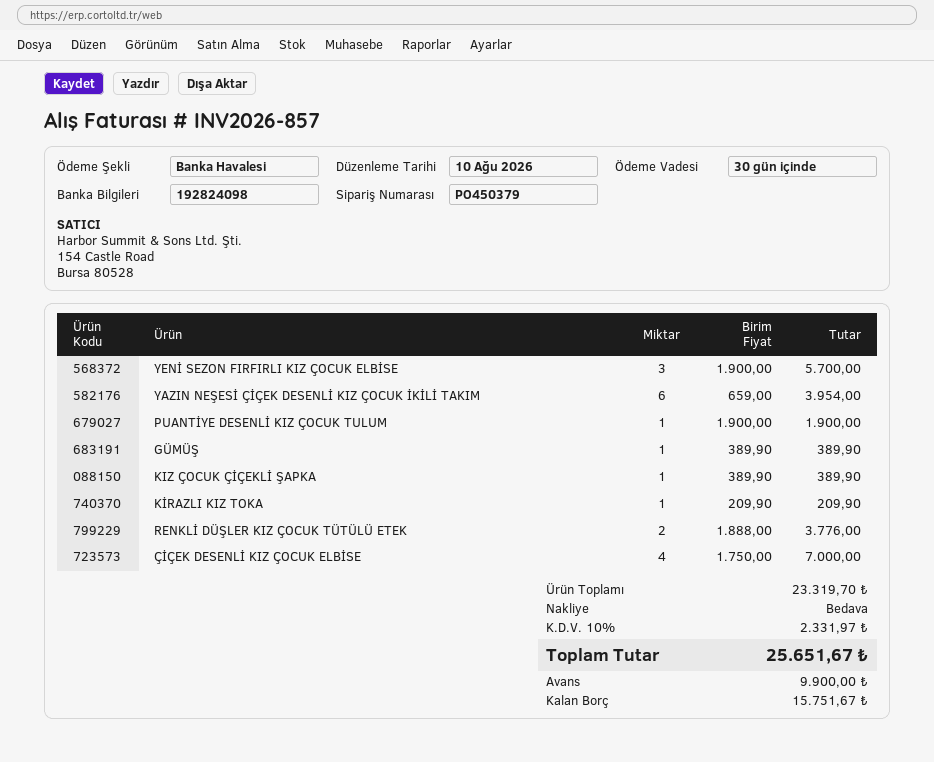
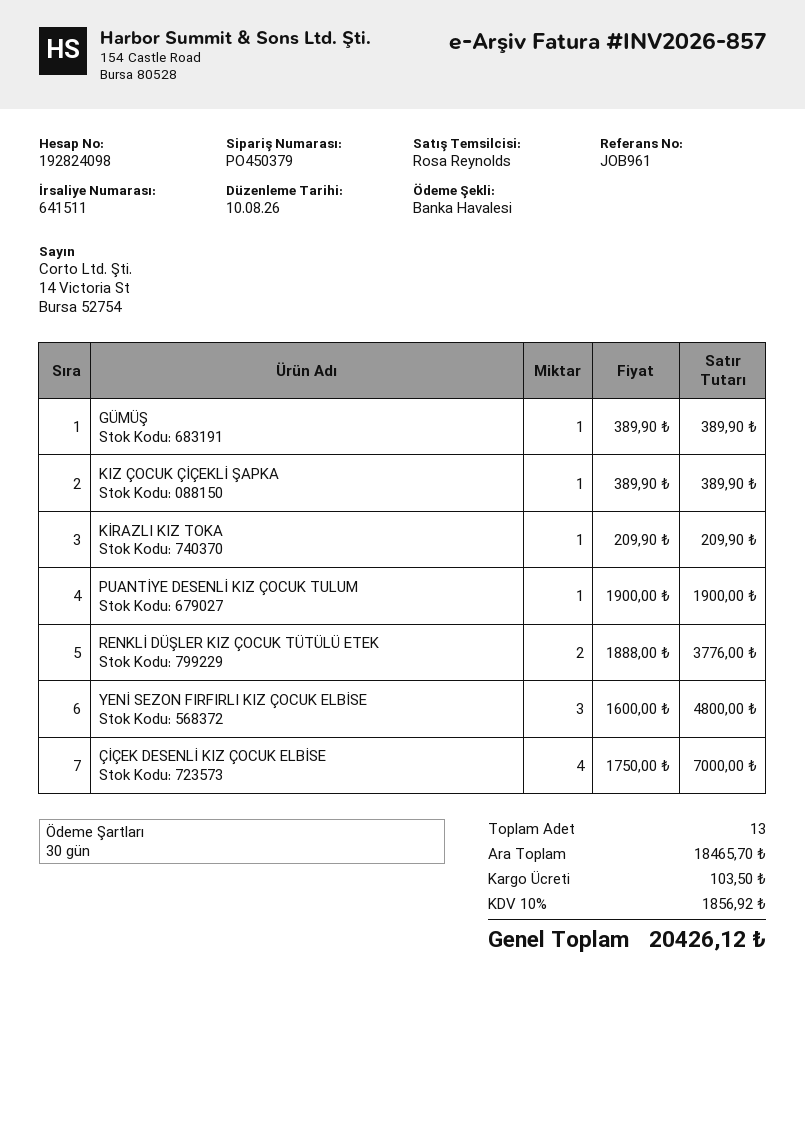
YENİ SEZON FIRFIRLI KIZ ÇOCUK ELBİSE: 3 x 1900.00 = 5700.00 -> 3 x 1600.00 = 4800.00
YAZIN NEŞESİ ÇİÇEK DESENLİ KIZ ÇOCUK İKİLİ TAKIM: 6 x 659.00 = 3954.00 -> none
subtotal: 23319.70 -> 18465.70
shipping: 0.00 -> 103.50
tax: 10% = 2331.97 -> 10% = 1856.92
total: 25651.67 -> 20426.12

